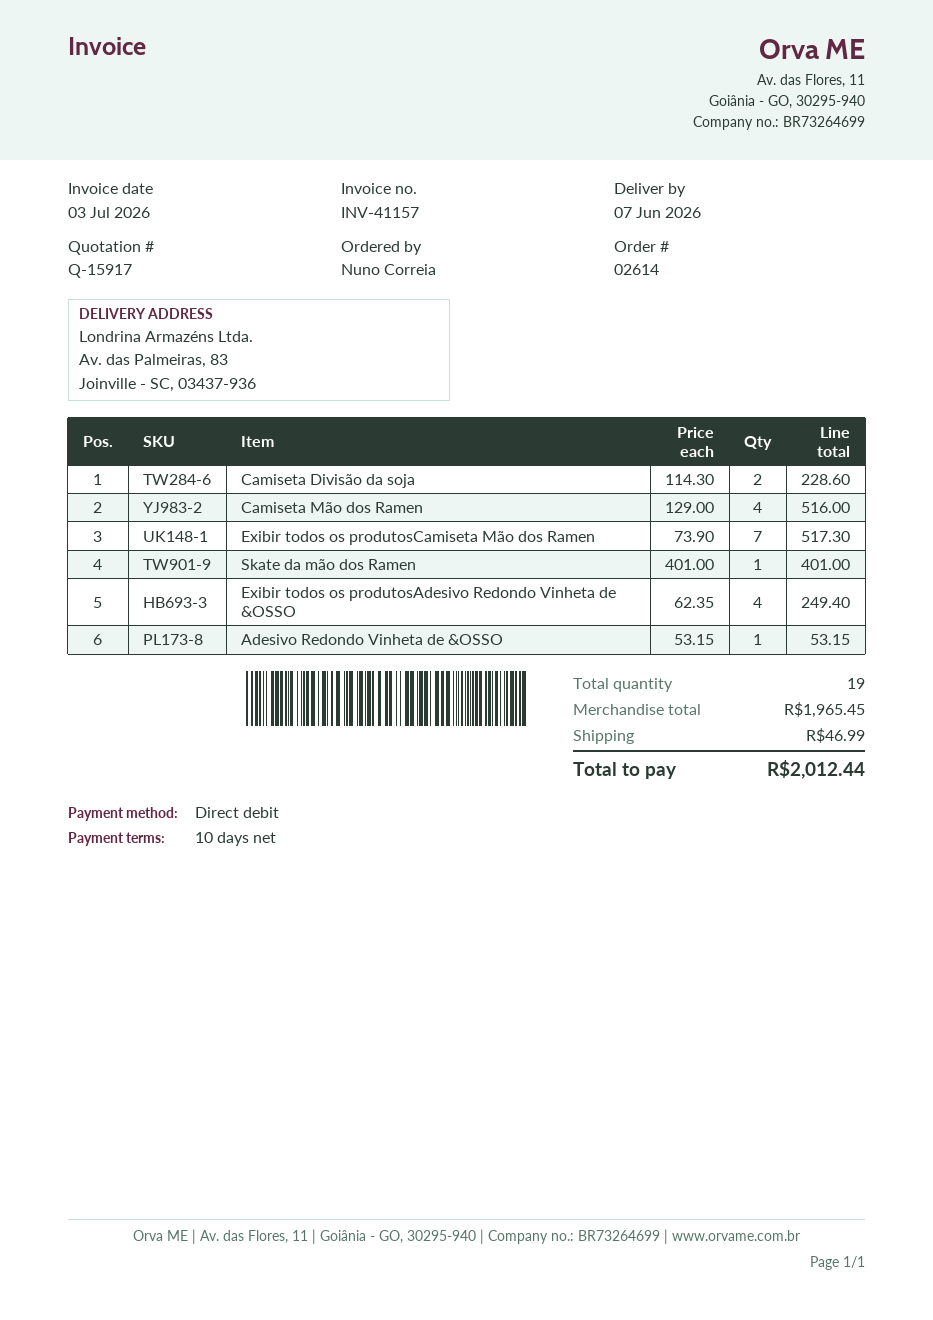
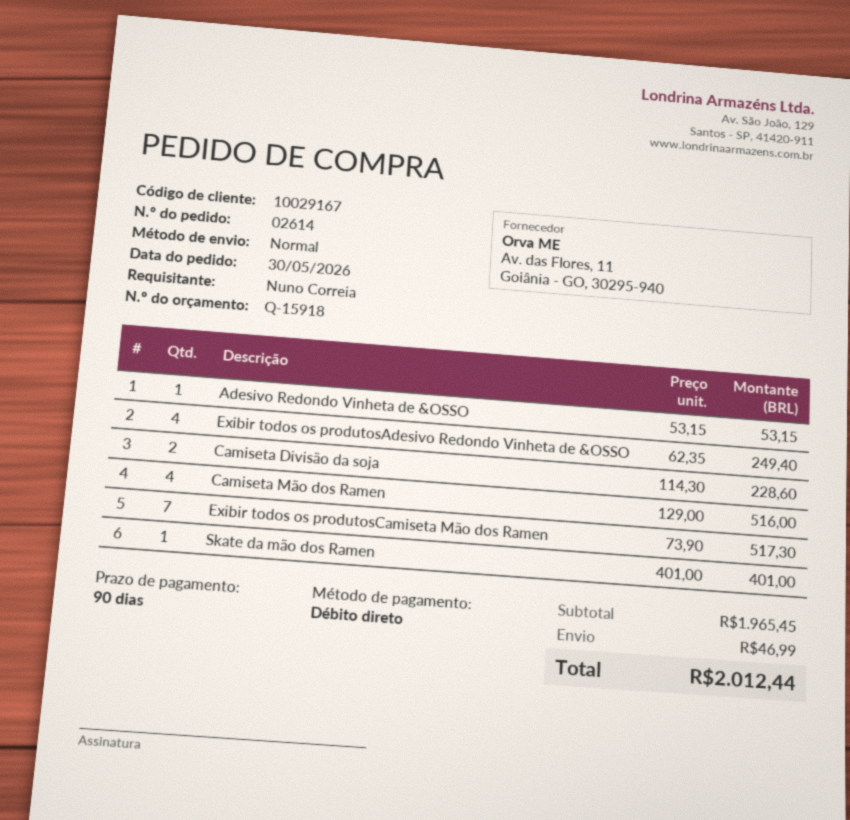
quote number: Q-15917 -> Q-15918
payment terms: 10 days -> 90 days

